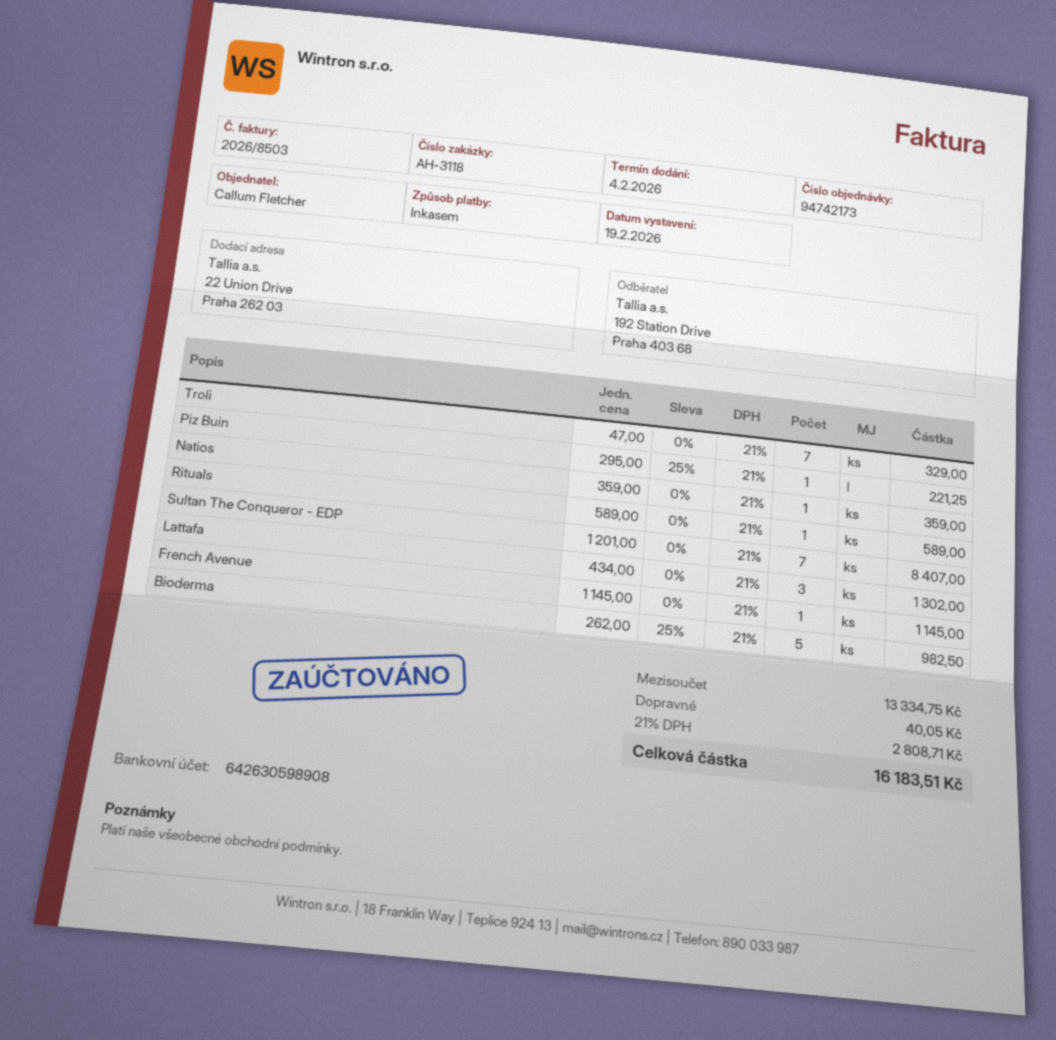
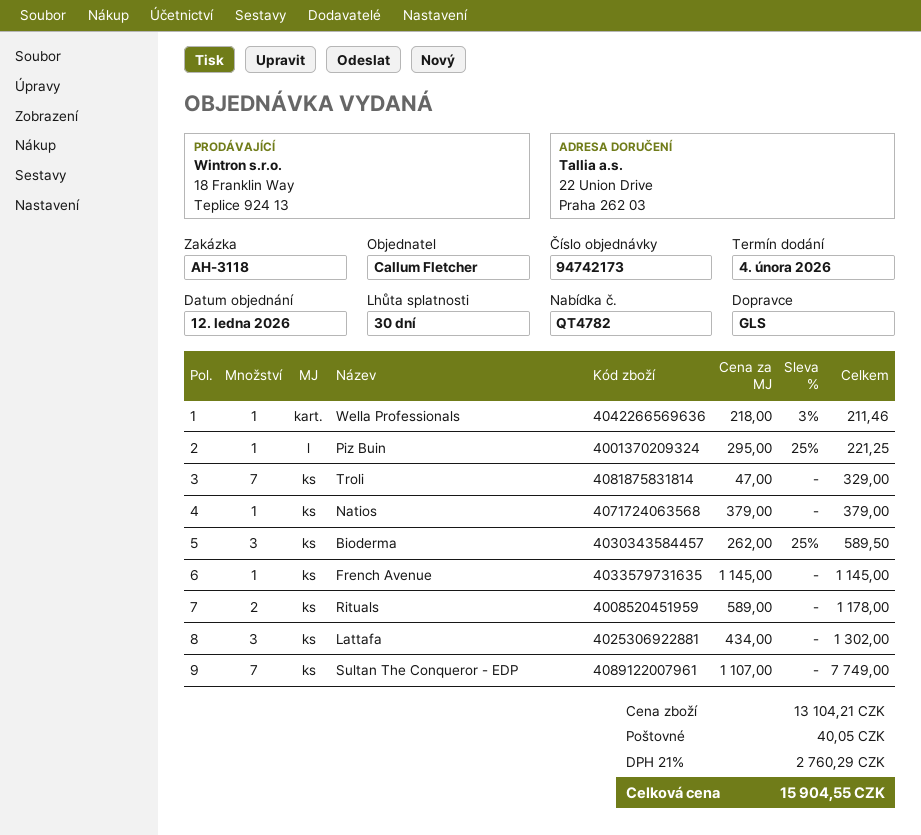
Natios: 1 x 359.00 = 359.00 -> 1 x 379.00 = 379.00
Rituals: 1 x 589.00 = 589.00 -> 2 x 589.00 = 1178.00
Sultan The Conqueror - EDP: 7 x 1201.00 = 8407.00 -> 7 x 1107.00 = 7749.00
Bioderma: 5 x 262.00 - 25% = 982.50 -> 3 x 262.00 - 25% = 589.50
Wella Professionals: none -> 1 x 218.00 - 3% = 211.46
subtotal: 13334.75 -> 13104.21
tax: 21% = 2808.71 -> 21% = 2760.29
total: 16183.51 -> 15904.55

